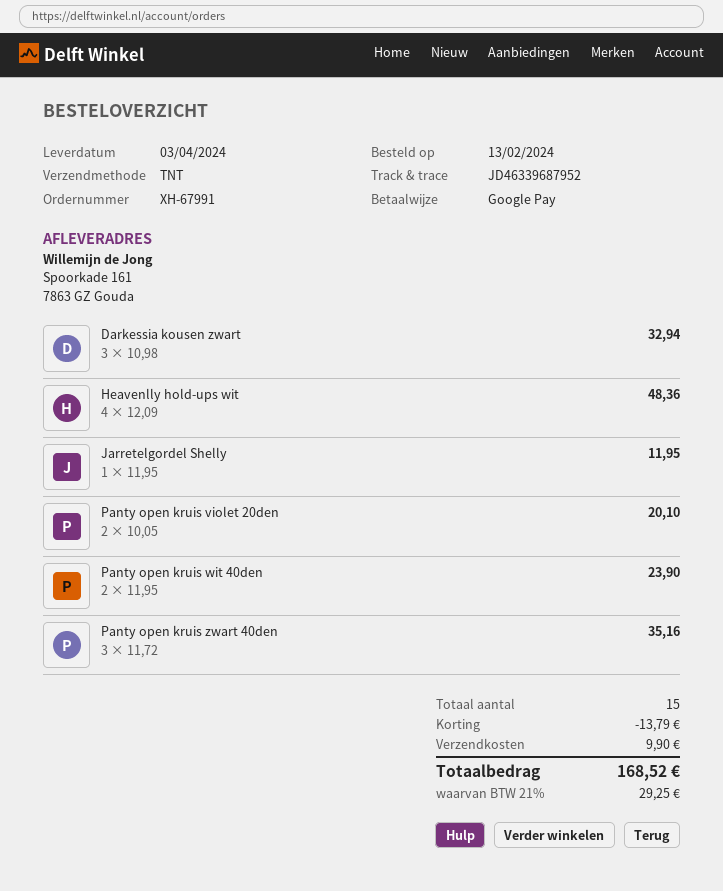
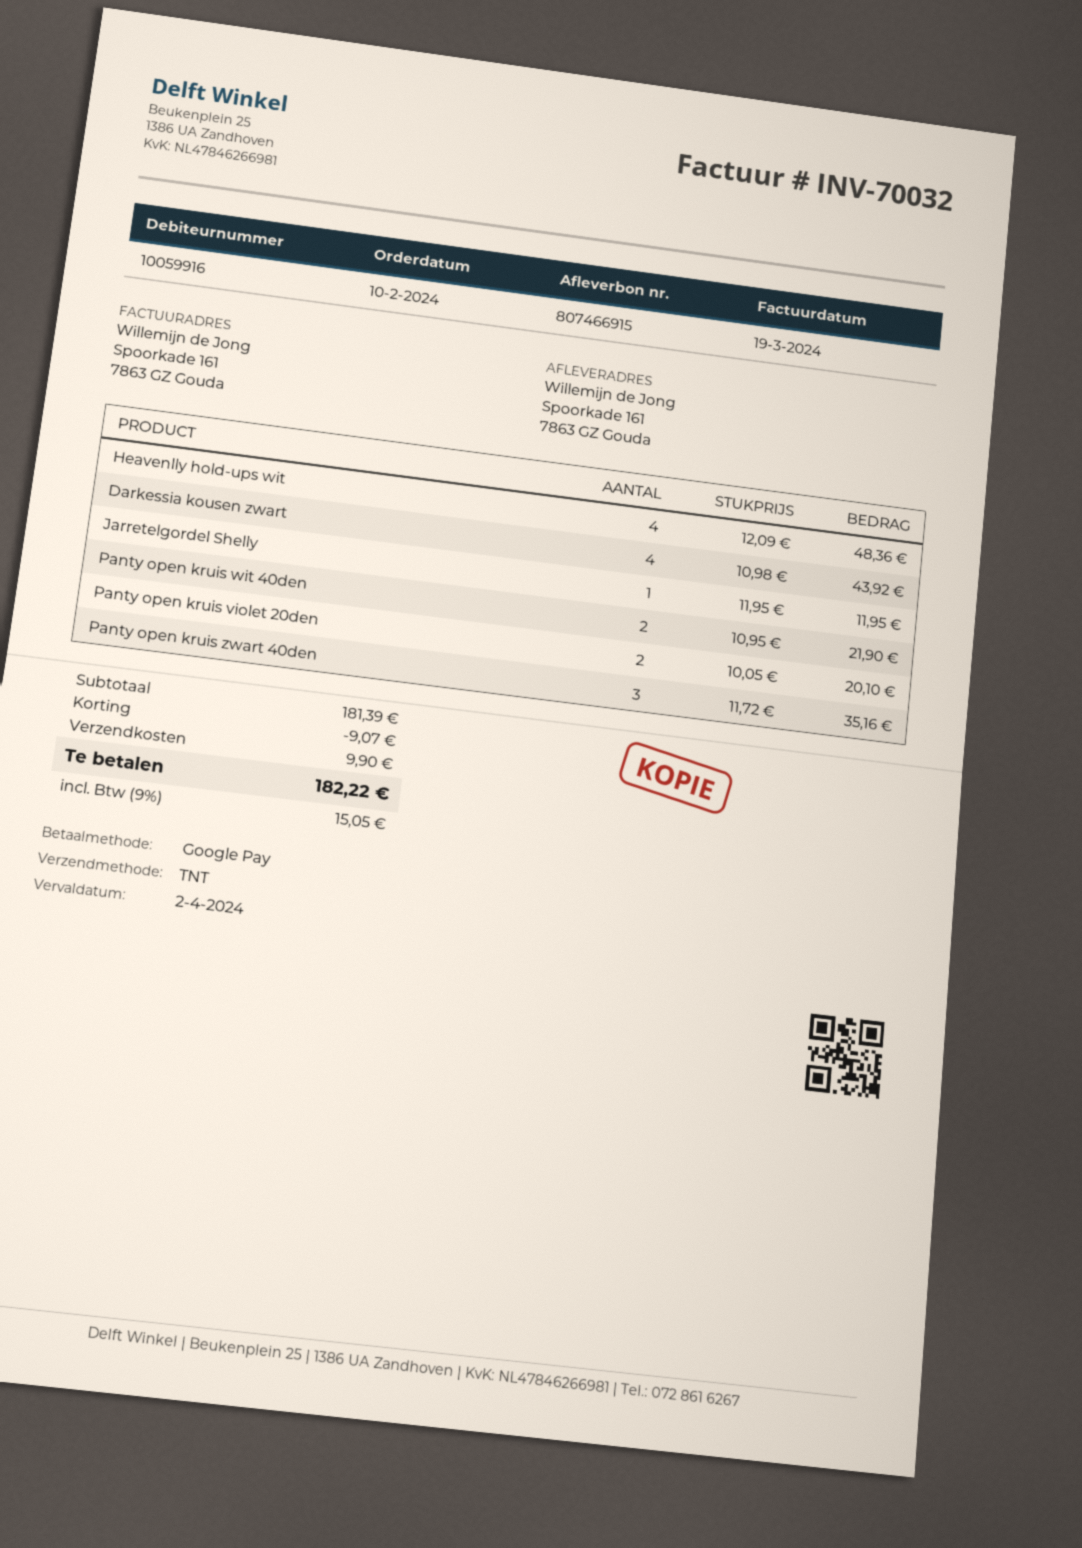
order date: 2024-02-13 -> 2024-02-10
Darkessia kousen zwart: 3 x 10.98 = 32.94 -> 4 x 10.98 = 43.92
Panty open kruis wit 40den: 2 x 11.95 = 23.90 -> 2 x 10.95 = 21.90
discount: 13.79 -> 9.07
tax: 21% = 29.25 -> 9% = 15.05
total: 168.52 -> 182.22

